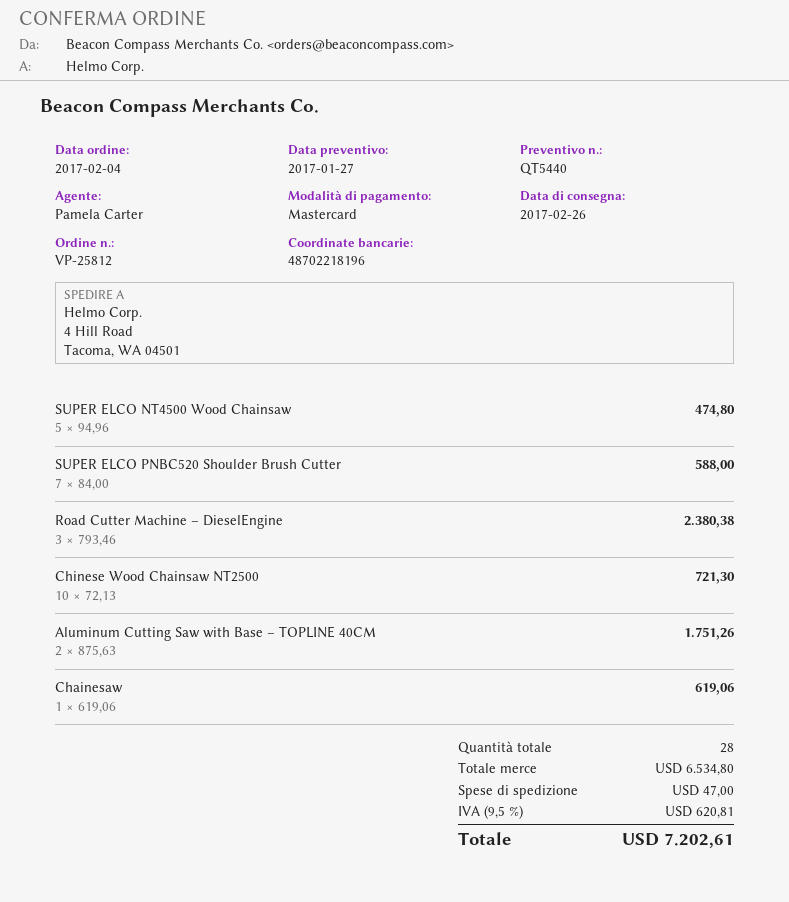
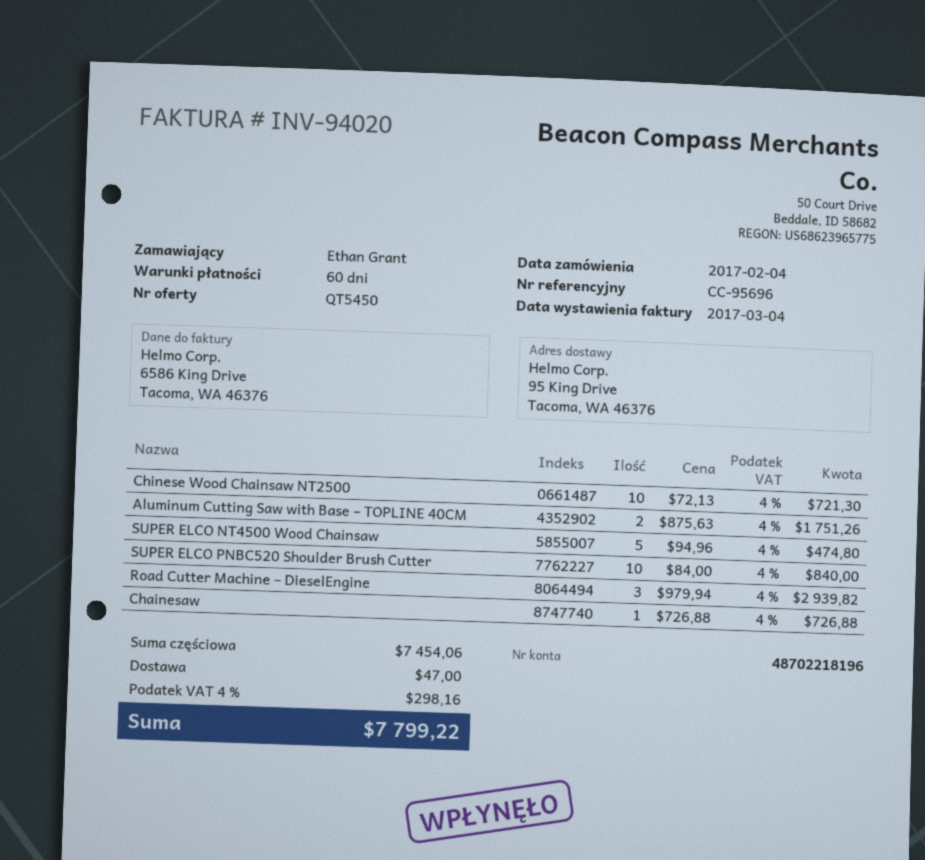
quote number: QT5440 -> QT5450
ship to: 4 Hill Road, Tacoma, WA 04501 -> 95 King Drive, Tacoma, WA 46376
SUPER ELCO PNBC520 Shoulder Brush Cutter: 7 x 84.00 = 588.00 -> 10 x 84.00 = 840.00
Road Cutter Machine – DieselEngine: 3 x 793.46 = 2380.38 -> 3 x 979.94 = 2939.82
Chainesaw: 1 x 619.06 = 619.06 -> 1 x 726.88 = 726.88
subtotal: 6534.80 -> 7454.06
tax: 9.5% = 620.81 -> 4% = 298.16
total: 7202.61 -> 7799.22

